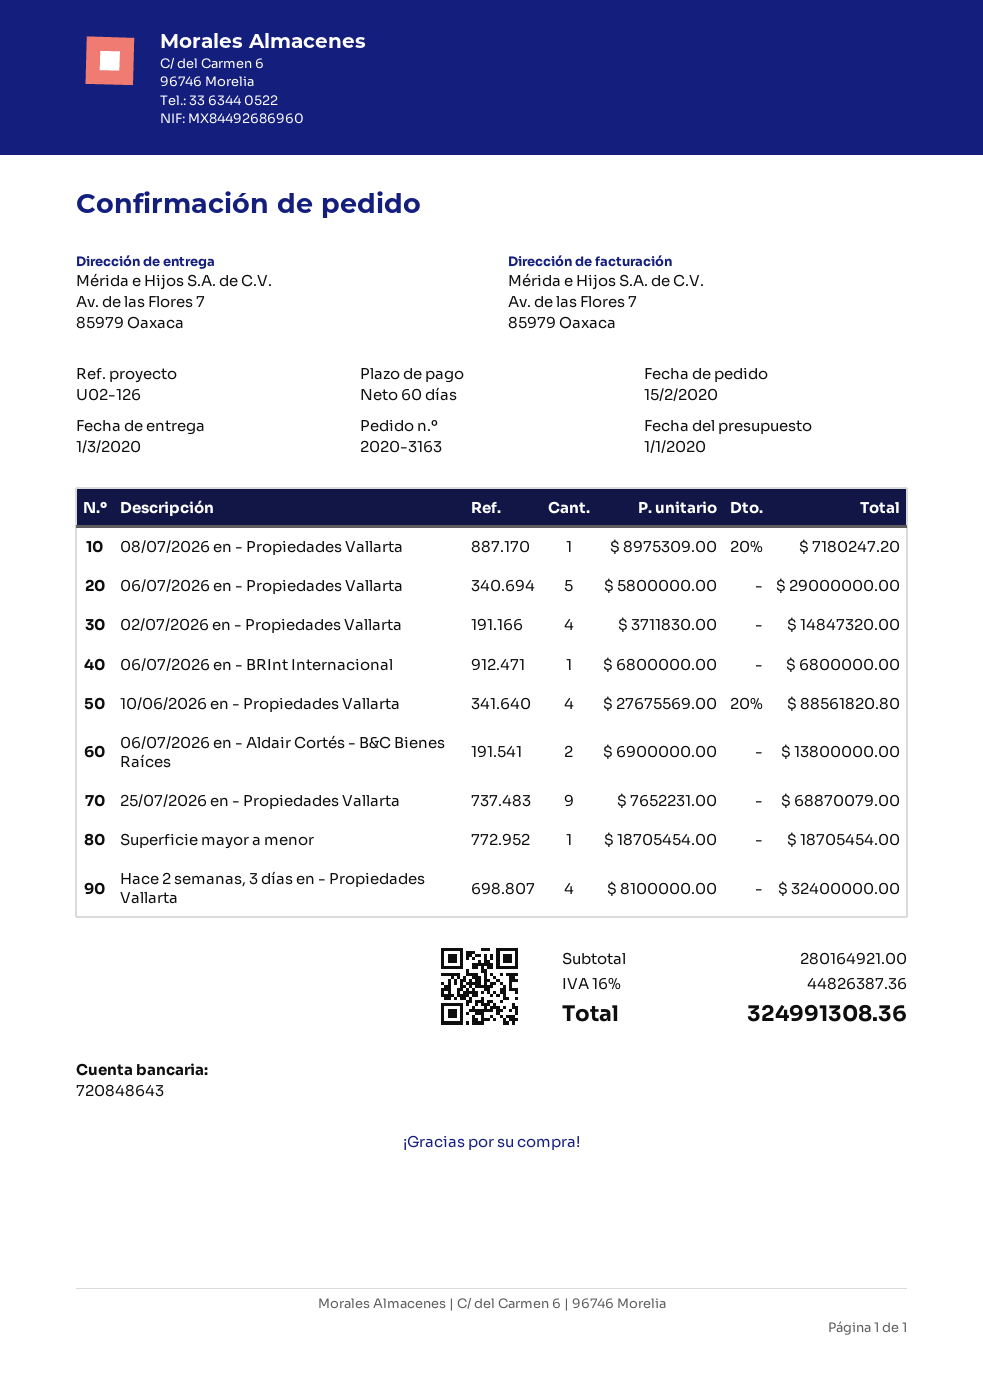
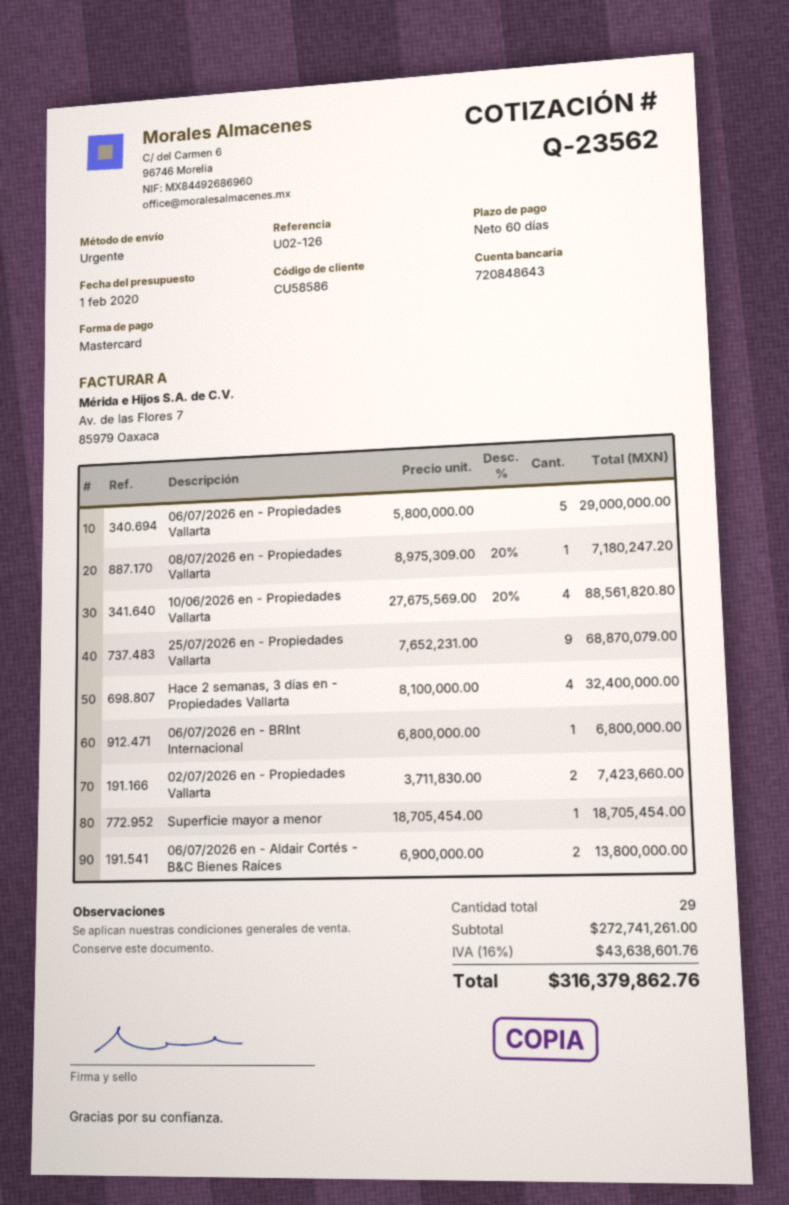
quote date: 2020-01-01 -> 2020-02-01
02/07/2026 en - Propiedades Vallarta: 4 x 3711830.00 = 14847320.00 -> 2 x 3711830.00 = 7423660.00
subtotal: 280164921.00 -> 272741261.00
tax: 16% = 44826387.36 -> 16% = 43638601.76
total: 324991308.36 -> 316379862.76

